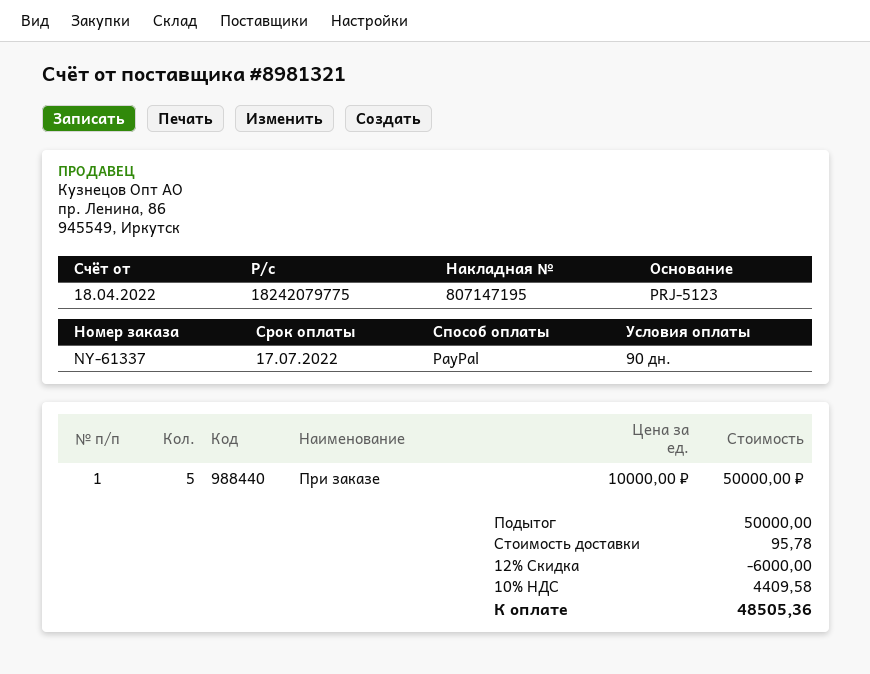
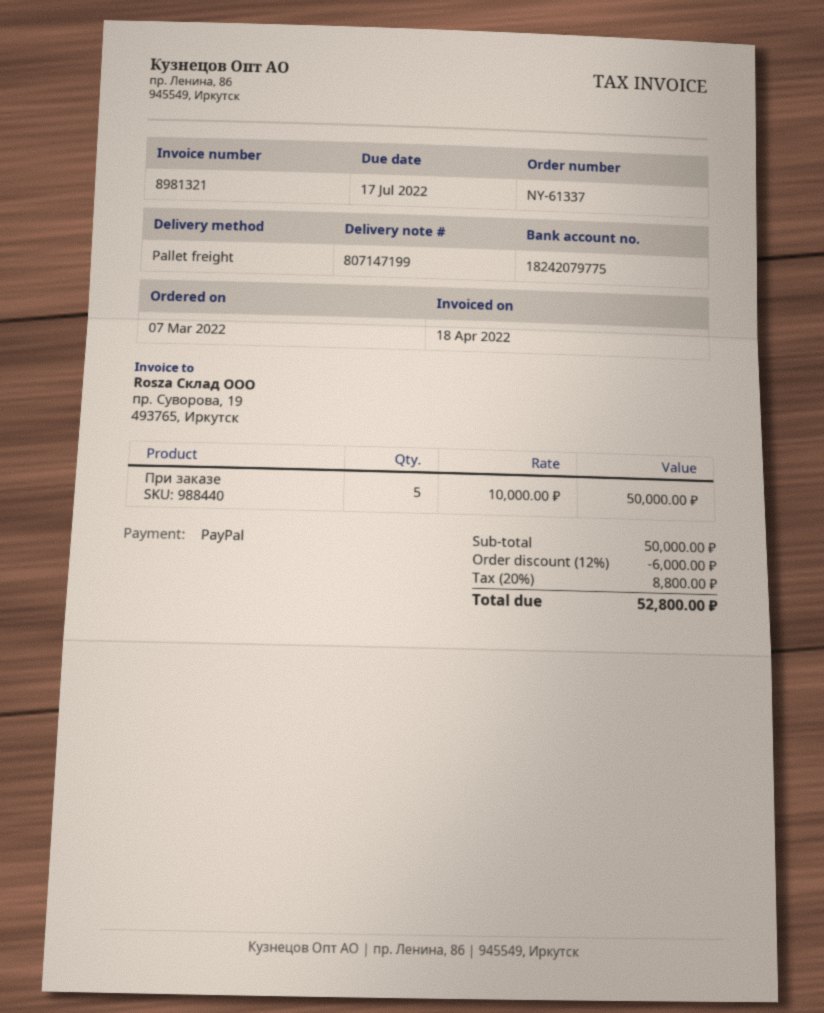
delivery note number: 807147195 -> 807147199
shipping: 95.78 -> none
tax: 10% = 4409.58 -> 20% = 8800.00
total: 48505.36 -> 52800.00

